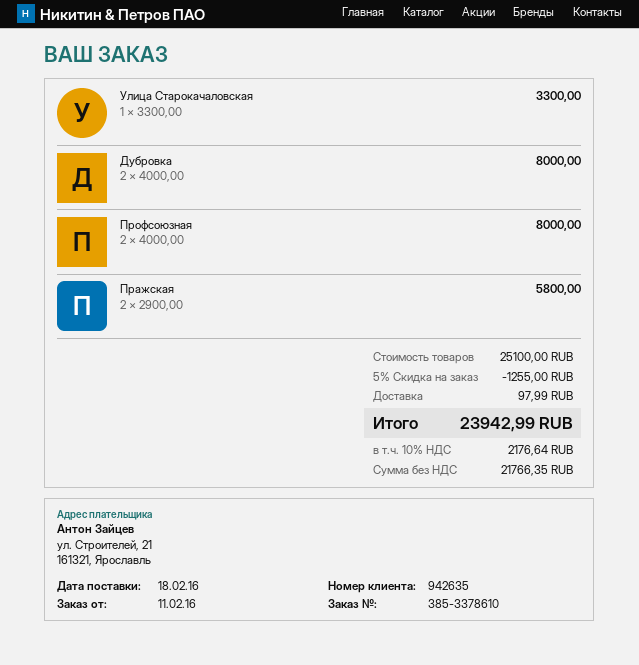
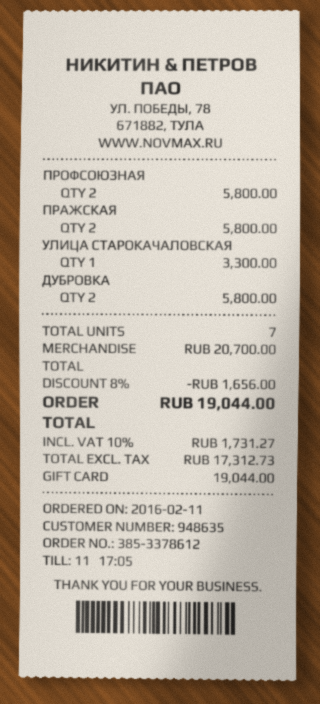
order number: 385-3378610 -> 385-3378612
customer number: 942635 -> 948635
Дубровка: 2 for 8000.00 -> 2 for 5800.00
Профсоюзная: 2 for 8000.00 -> 2 for 5800.00
subtotal: 25100.00 -> 20700.00
discount: 5% = 1255.00 -> 8% = 1656.00
shipping: 97.99 -> none
net: 21766.35 -> 17312.73
tax: 10% = 2176.64 -> 10% = 1731.27
total: 23942.99 -> 19044.00

